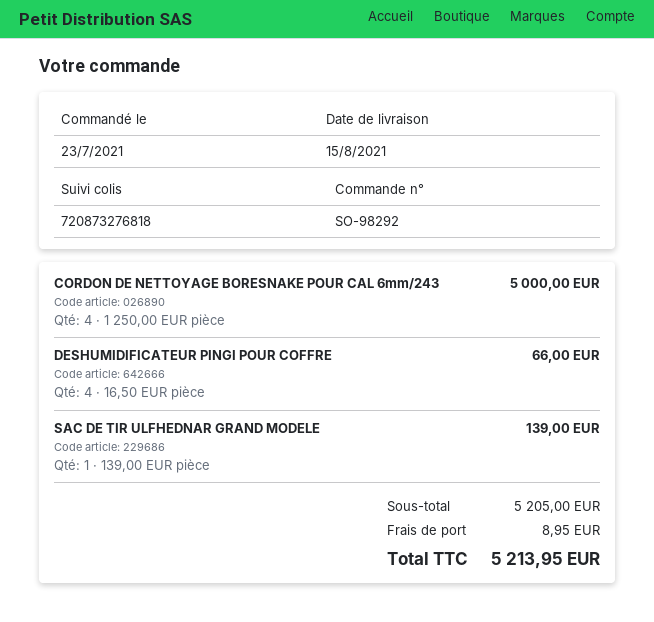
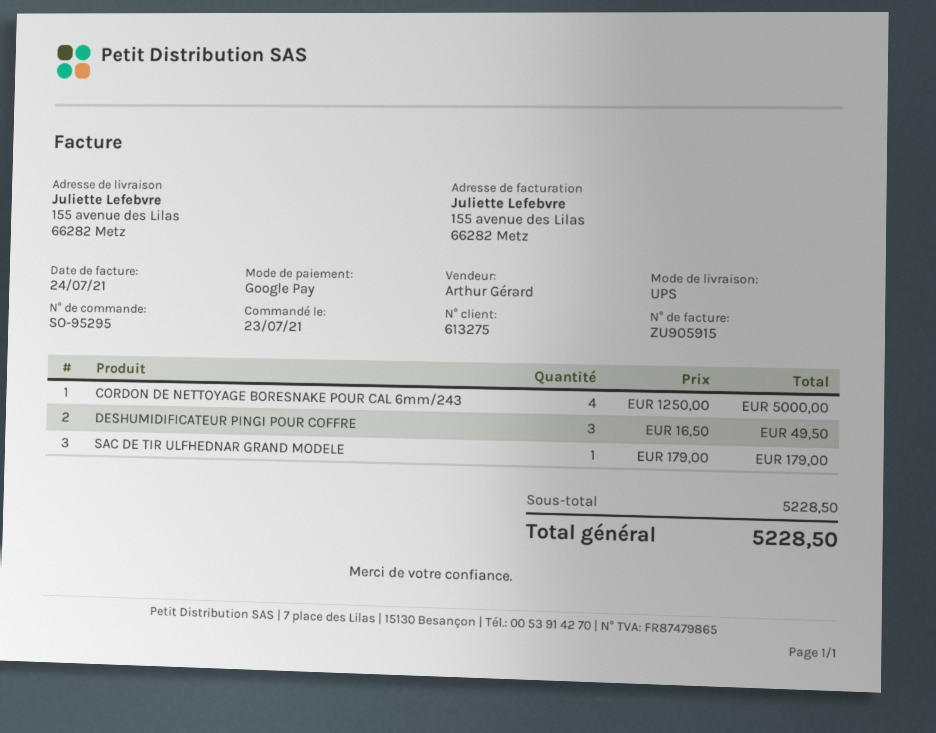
order number: SO-98292 -> SO-95295
DESHUMIDIFICATEUR PINGI POUR COFFRE: 4 x 16.50 = 66.00 -> 3 x 16.50 = 49.50
SAC DE TIR ULFHEDNAR GRAND MODELE: 1 x 139.00 = 139.00 -> 1 x 179.00 = 179.00
subtotal: 5205.00 -> 5228.50
shipping: 8.95 -> none
total: 5213.95 -> 5228.50

